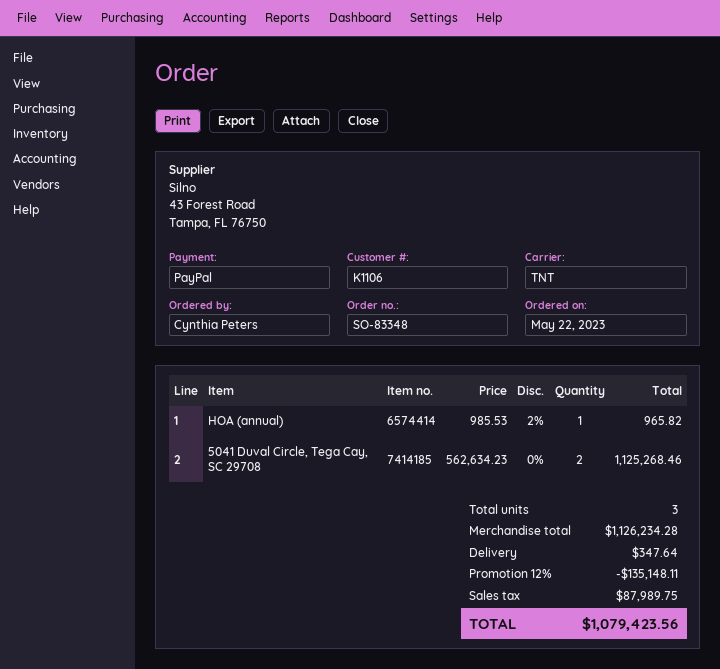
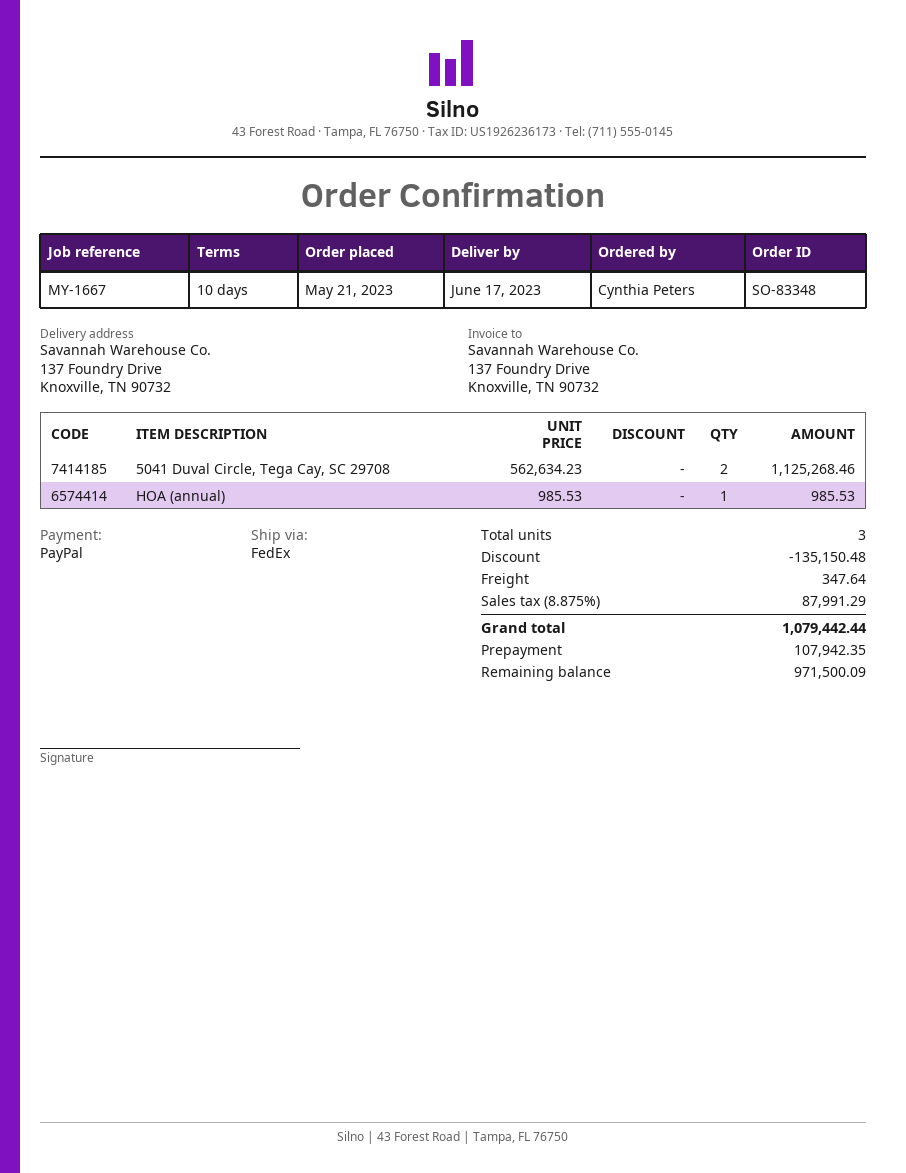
order date: 2023-05-22 -> 2023-05-21
shipping method: TNT -> FedEx
HOA (annual): 1 x 985.53 - 2% = 965.82 -> 1 x 985.53 = 985.53
discount: 135148.11 -> 135150.48
tax: 87989.75 -> 87991.29
total: 1079423.56 -> 1079442.44

